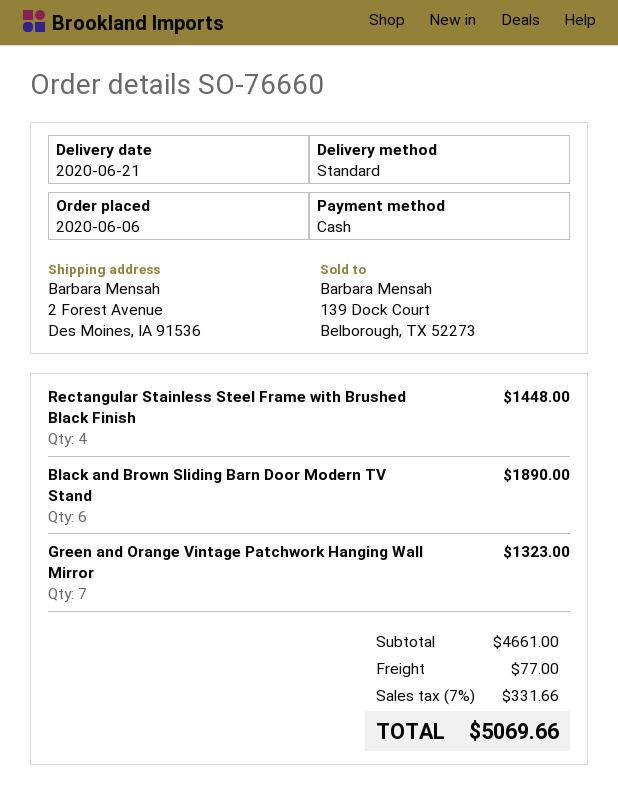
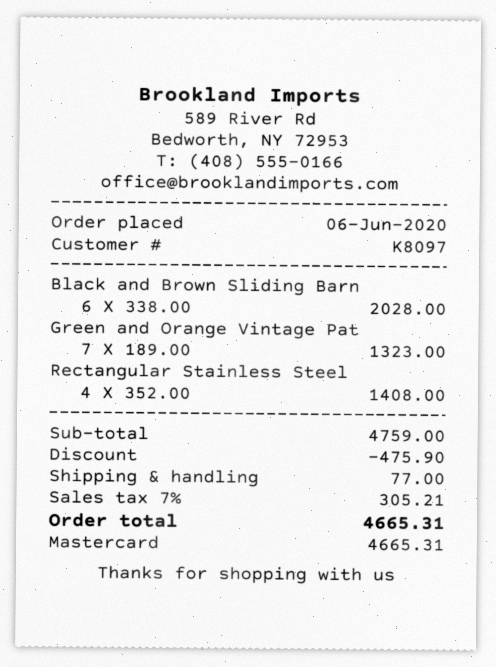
payment method: cash -> Mastercard
Rectangular Stainless Steel Frame with Brushed Black Finish: 4 for 1448.00 -> 4 for 1408.00
Black and Brown Sliding Barn Door Modern TV Stand: 6 for 1890.00 -> 6 for 2028.00
subtotal: 4661.00 -> 4759.00
discount: none -> 475.90
tax: 7% = 331.66 -> 7% = 305.21
total: 5069.66 -> 4665.31

